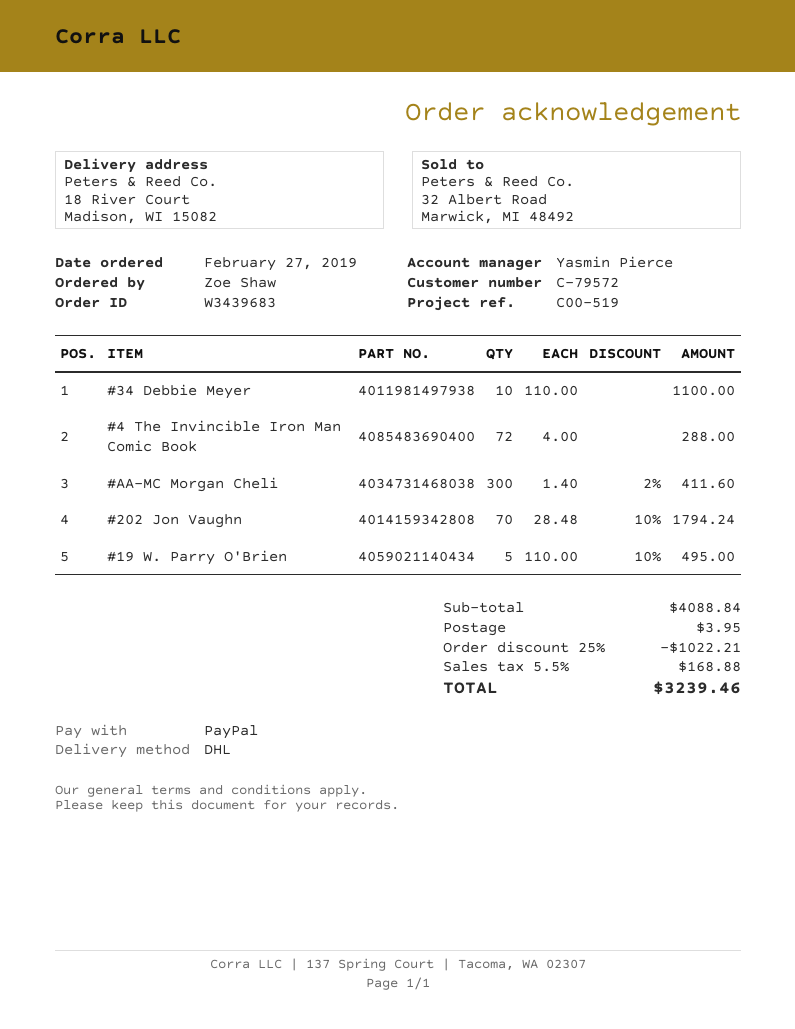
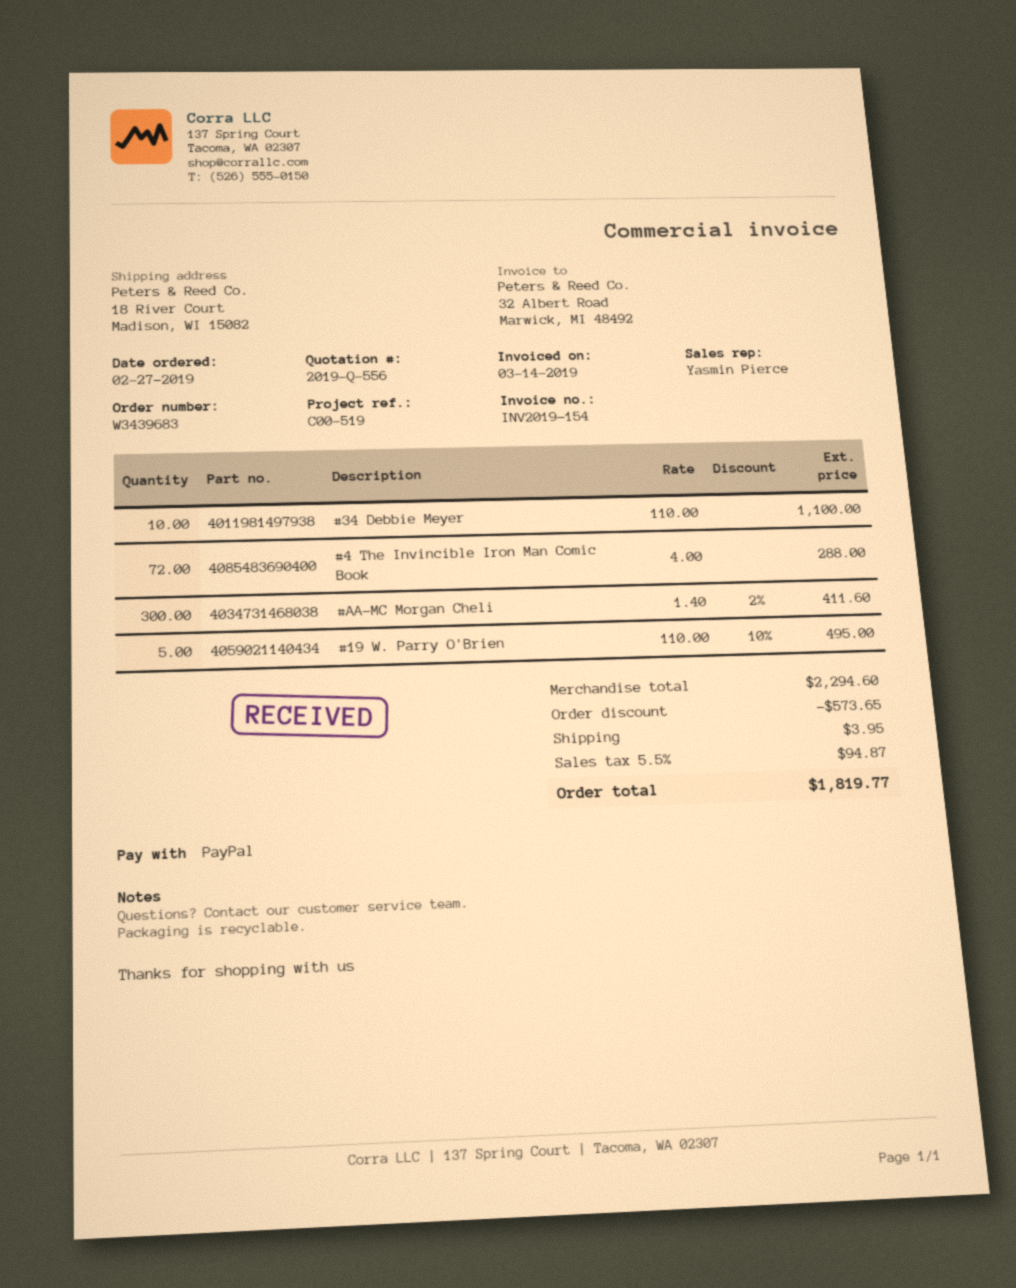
#202 Jon Vaughn: 70 x 28.48 - 10% = 1794.24 -> none
subtotal: 4088.84 -> 2294.60
discount: 1022.21 -> 573.65
tax: 5.5% = 168.88 -> 5.5% = 94.87
total: 3239.46 -> 1819.77

